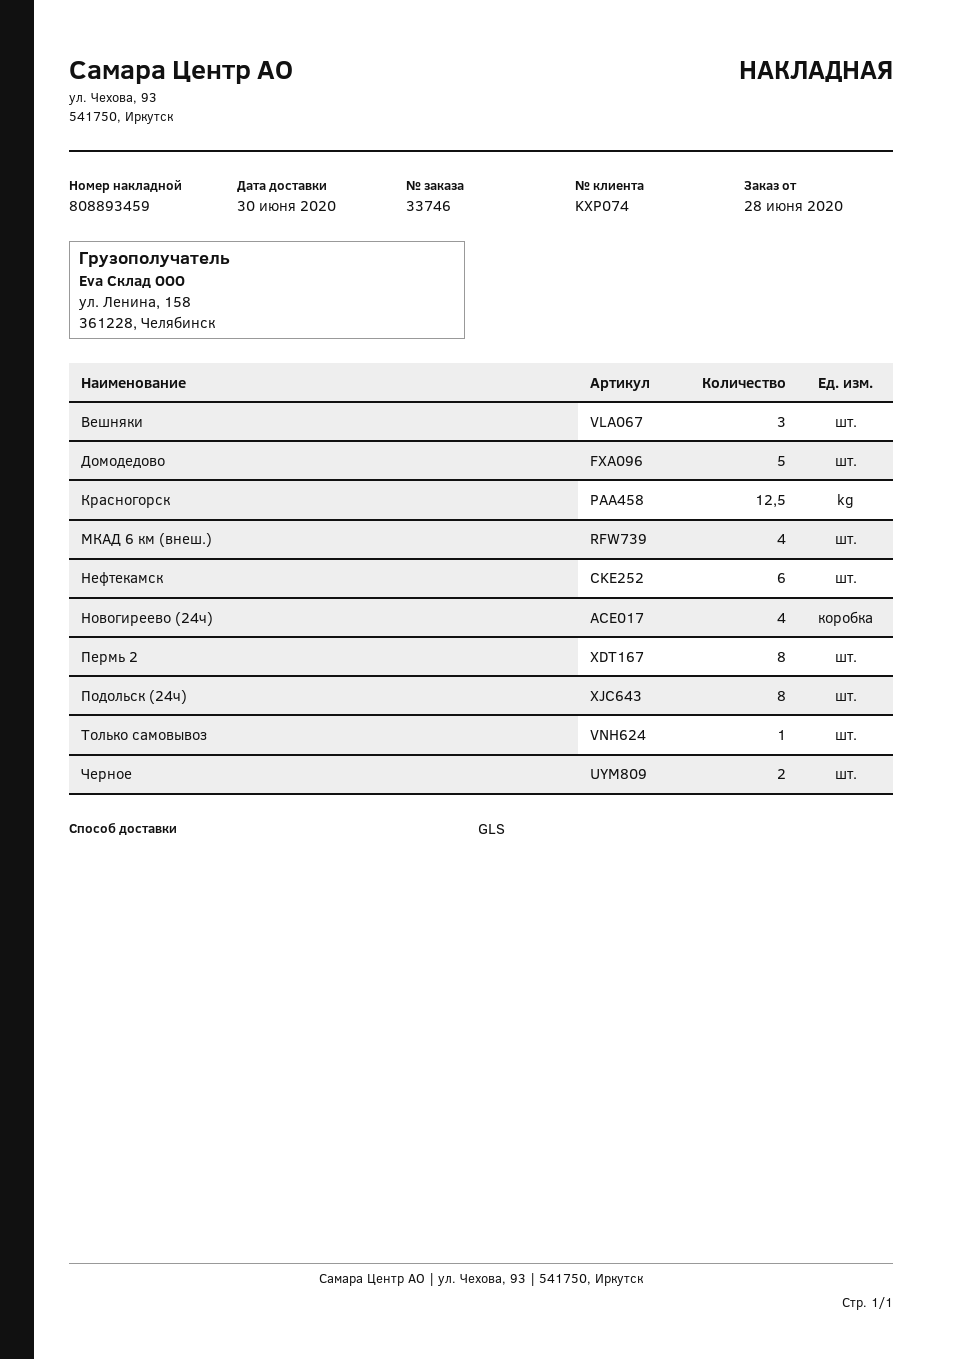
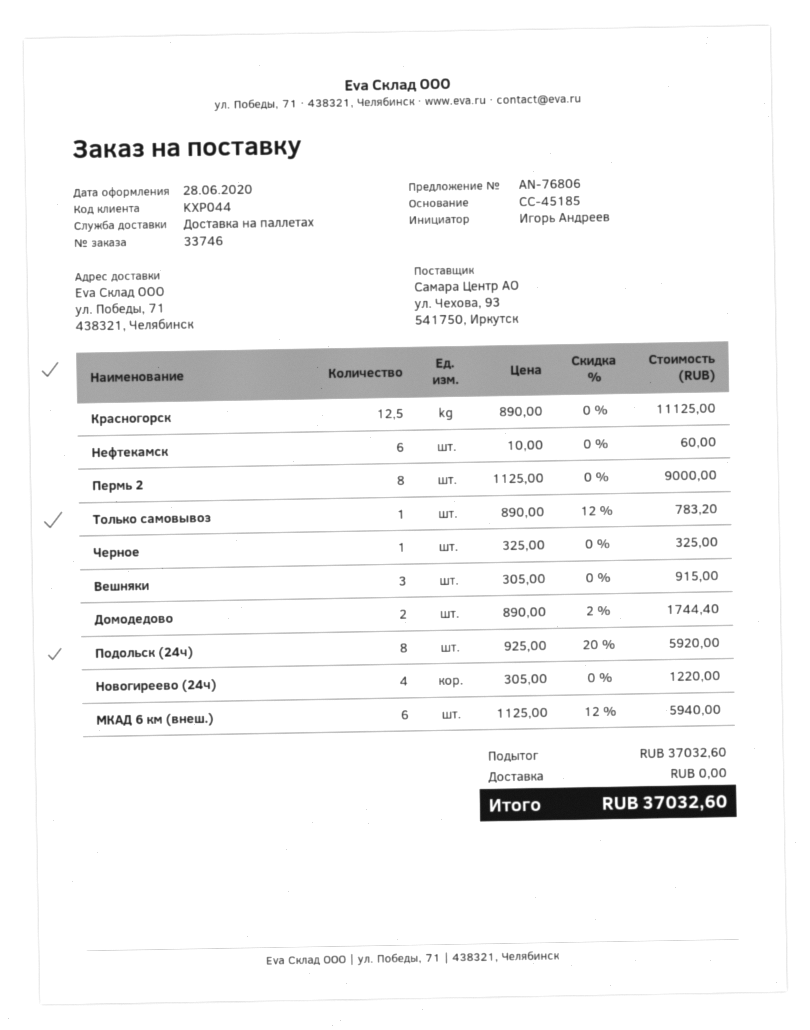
customer number: KXP074 -> KXP044
shipping method: GLS -> pallet freight
ship to: ул. Ленина, 158, 361228, Челябинск -> ул. Победы, 71, 438321, Челябинск
Домодедово: 5 -> 2
МКАД 6 км (внеш.): 4 -> 6
Черное: 2 -> 1

